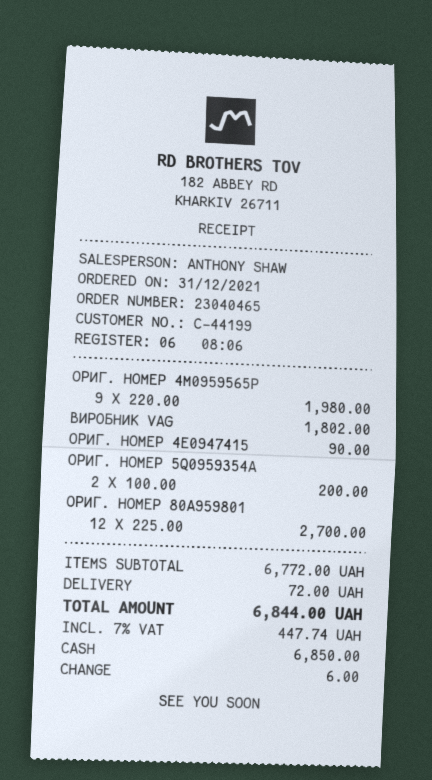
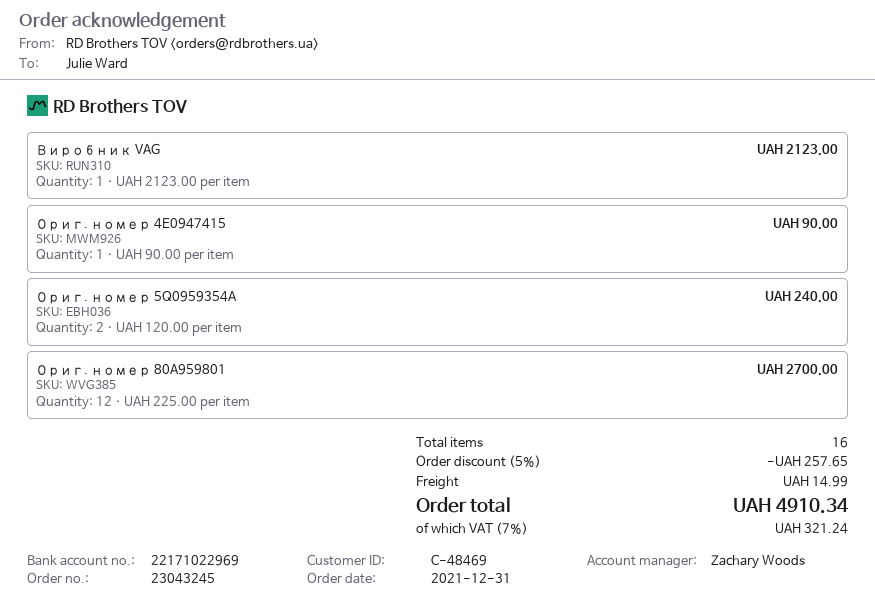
order number: 23040465 -> 23043245
customer number: C-44199 -> C-48469
sales rep: ANTHONY SHAW -> Zachary Woods
ОРИГ. НОМЕР 4M0959565P: 9 x 220.00 = 1980.00 -> none
ВИРОБНИК VAG: 1 x 1802.00 = 1802.00 -> 1 x 2123.00 = 2123.00
ОРИГ. НОМЕР 5Q0959354A: 2 x 100.00 = 200.00 -> 2 x 120.00 = 240.00
discount: none -> 5% = 257.65
shipping: 72.00 -> 14.99
tax: 7% = 447.74 -> 7% = 321.24
total: 6844.00 -> 4910.34

